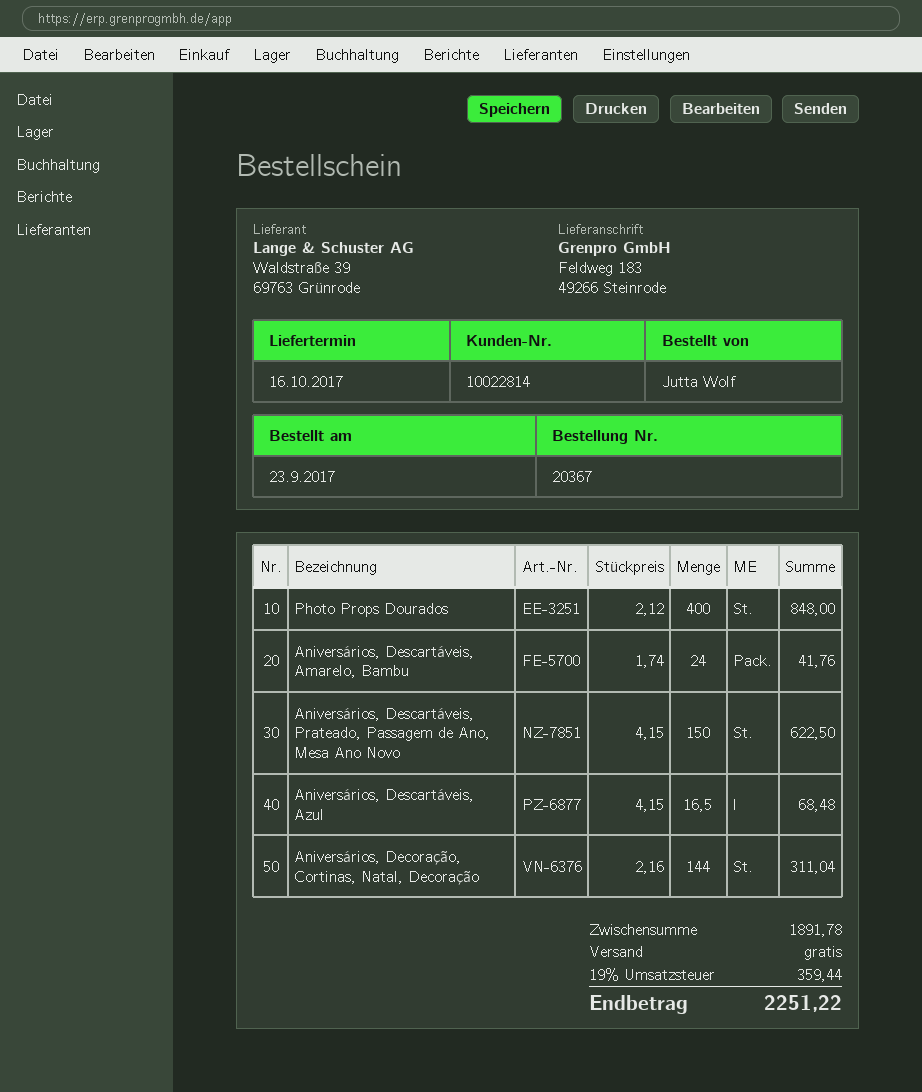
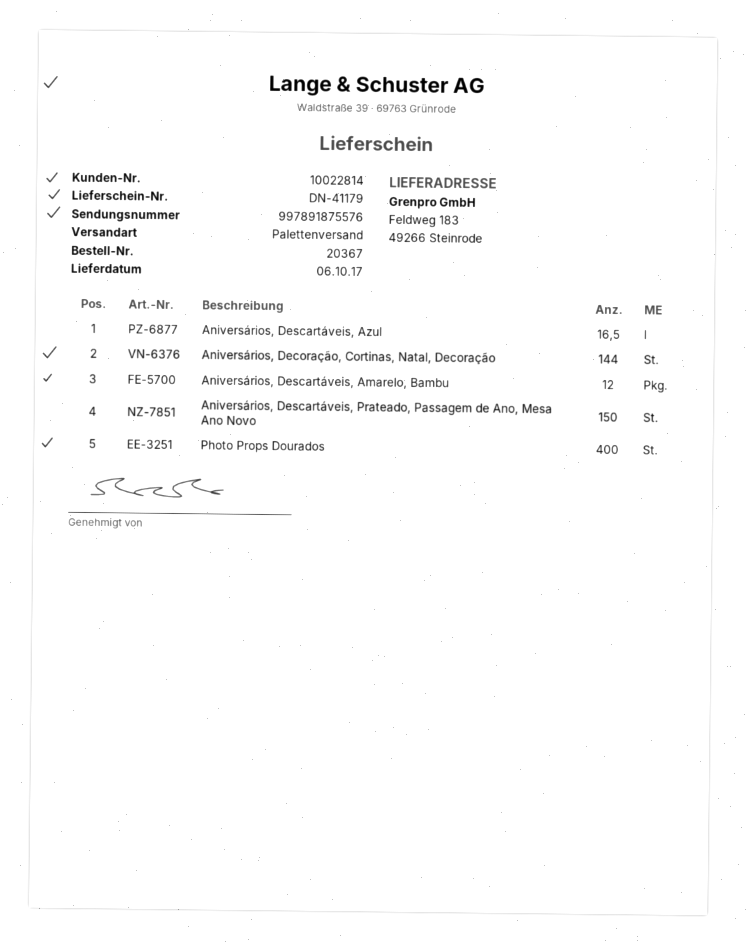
delivery date: 2017-10-16 -> 2017-10-06
Aniversários, Descartáveis, Amarelo, Bambu: 24 -> 12

